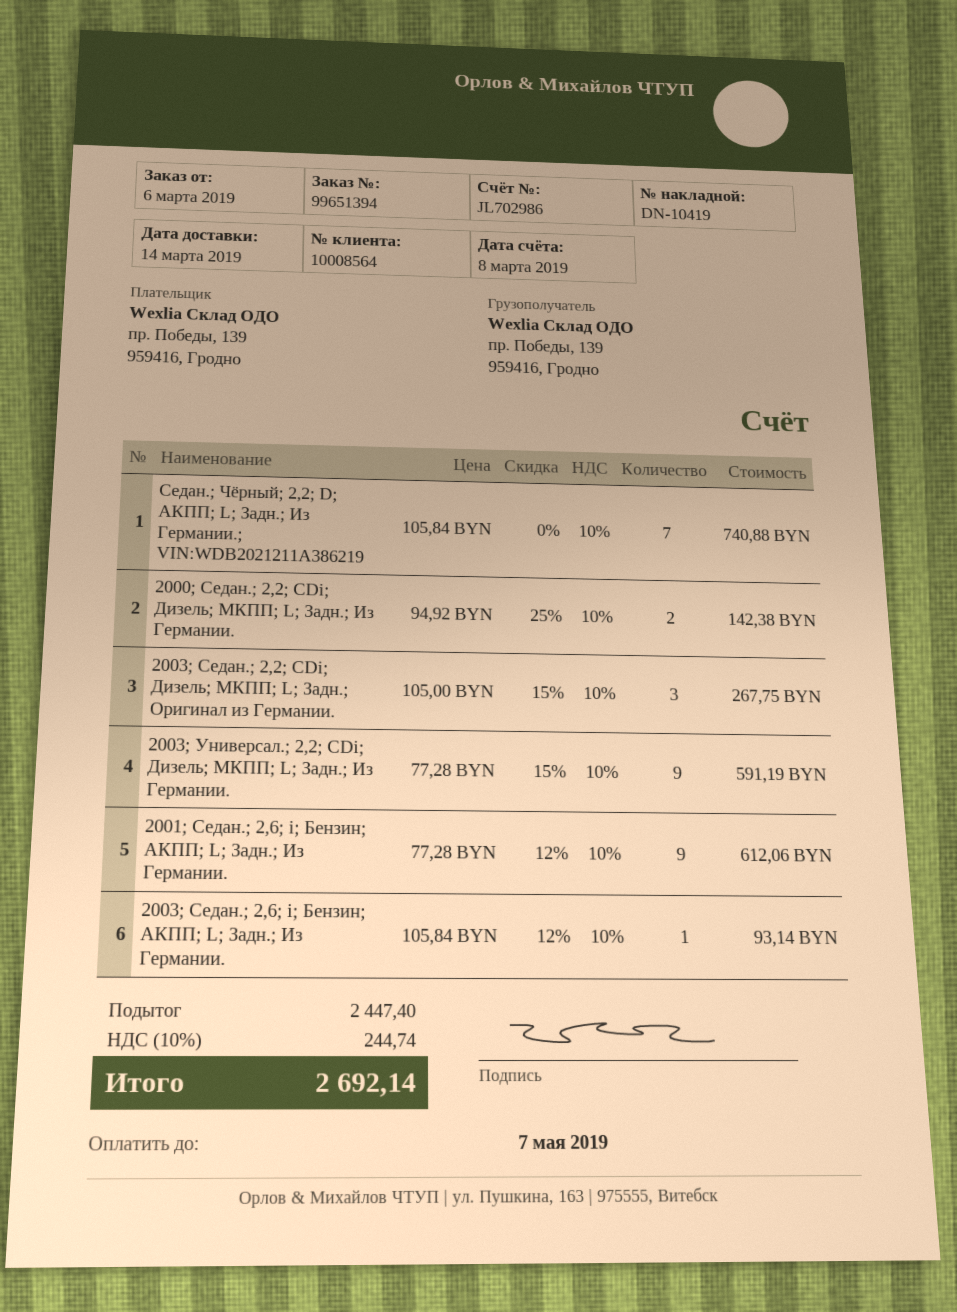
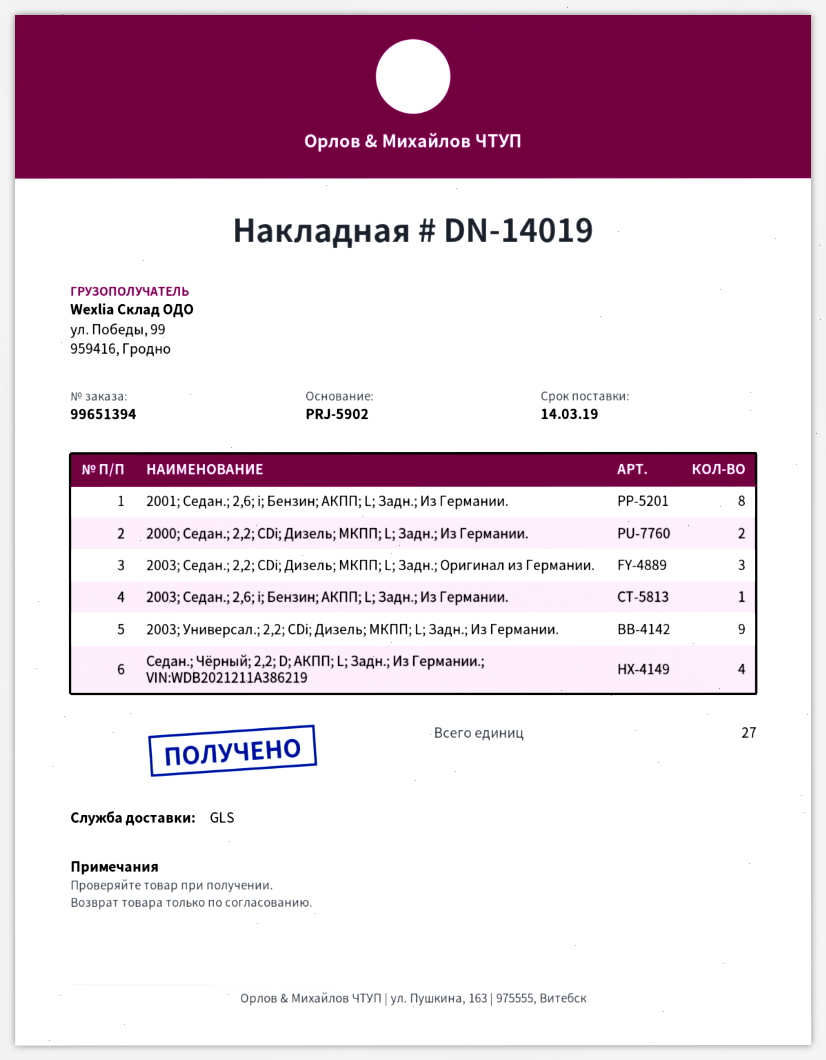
delivery note number: DN-10419 -> DN-14019
ship to: пр. Победы, 139, 959416, Гродно -> ул. Победы, 99, 959416, Гродно
Седан.; Чёрный; 2,2; D; АКПП; L; Задн.; Из Германии.; VIN:WDB2021211A386219: 7 -> 4
2001; Седан.; 2,6; i; Бензин; АКПП; L; Задн.; Из Германии.: 9 -> 8

